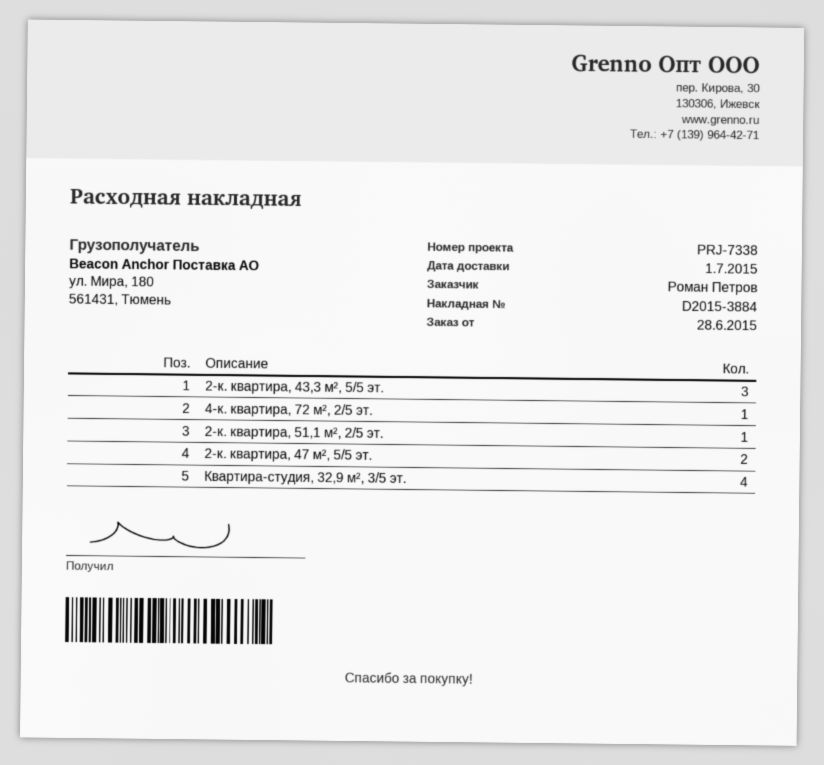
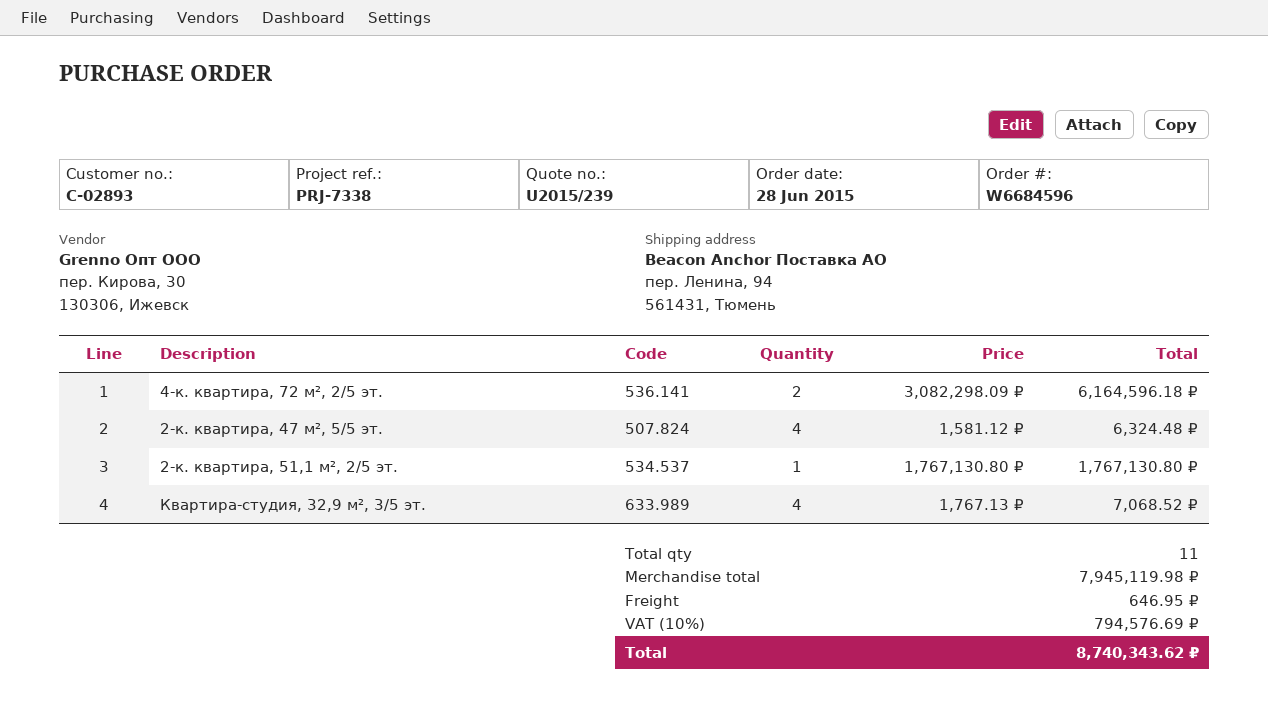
ship to: ул. Мира, 180, 561431, Тюмень -> пер. Ленина, 94, 561431, Тюмень
2-к. квартира, 43,3 м², 5/5 эт.: 3 -> none
4-к. квартира, 72 м², 2/5 эт.: 1 -> 2
2-к. квартира, 47 м², 5/5 эт.: 2 -> 4

